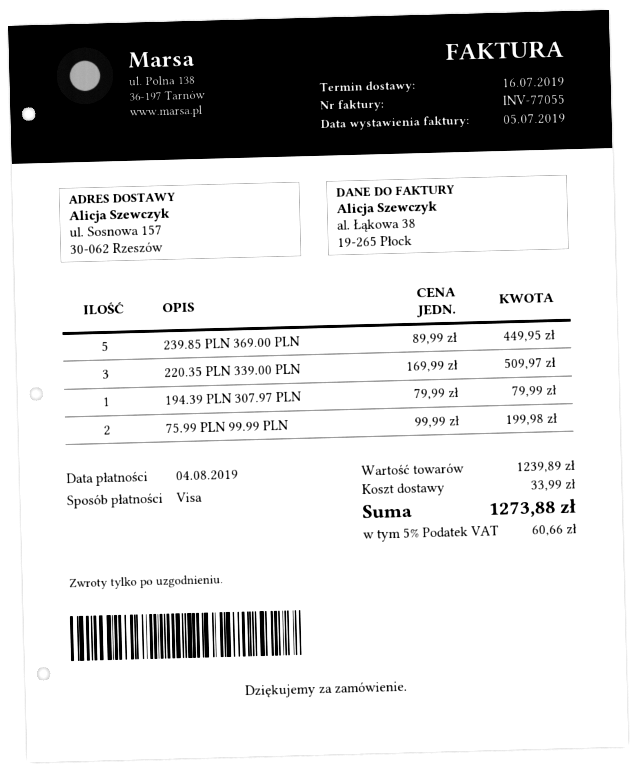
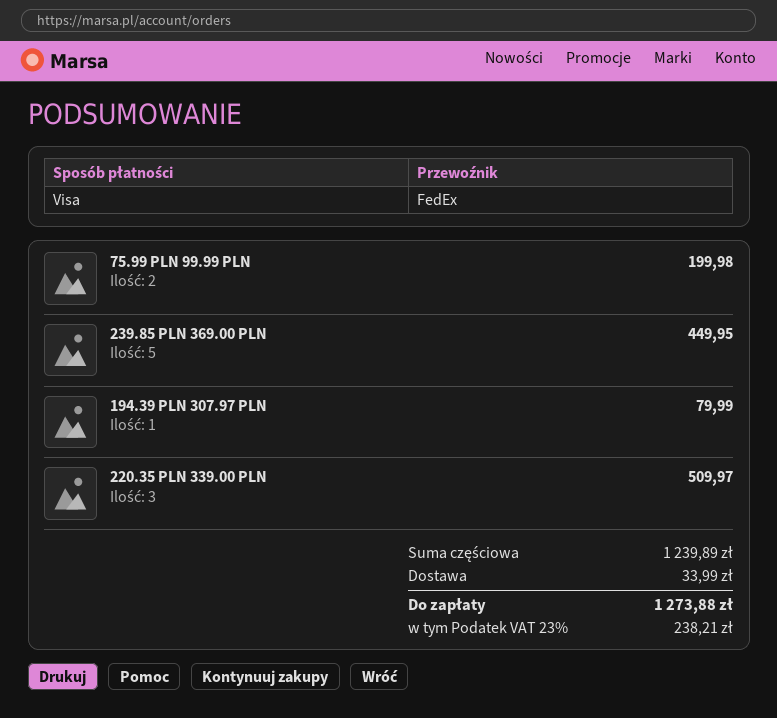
tax: 5% = 60.66 -> 23% = 238.21

